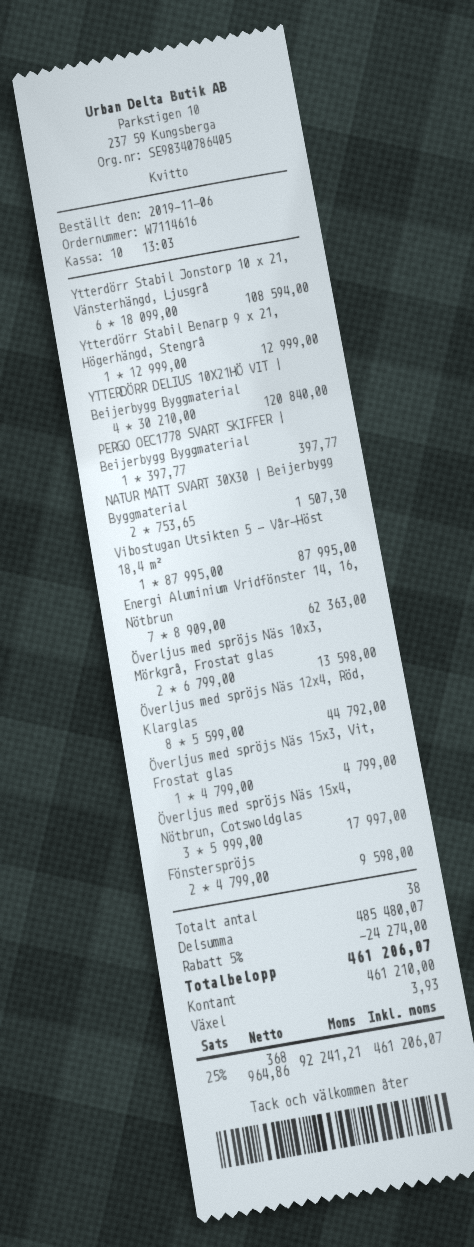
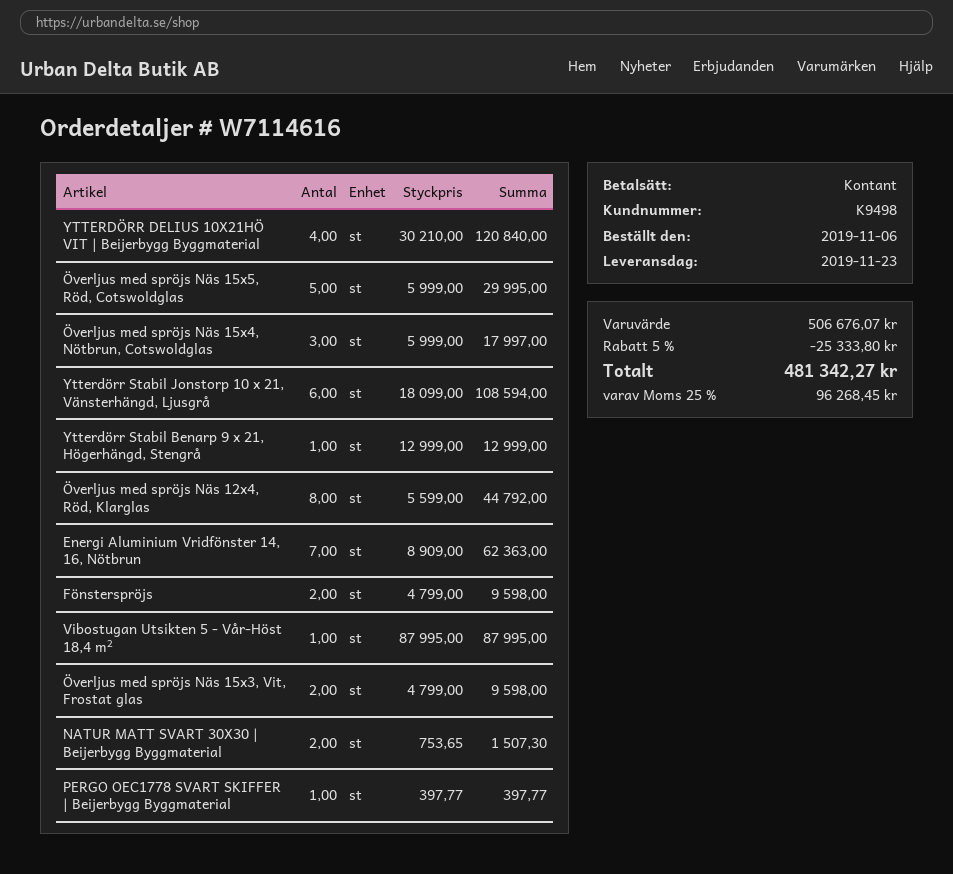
Överljus med spröjs Näs 10x3, Mörkgrå, Frostat glas: 2 x 6799.00 = 13598.00 -> none
Överljus med spröjs Näs 15x3, Vit, Frostat glas: 1 x 4799.00 = 4799.00 -> 2 x 4799.00 = 9598.00
Överljus med spröjs Näs 15x5, Röd, Cotswoldglas: none -> 5 x 5999.00 = 29995.00
subtotal: 485480.07 -> 506676.07
discount: 5% = 24274.00 -> 5% = 25333.80
tax: 25% = 92241.21 -> 25% = 96268.45
total: 461206.07 -> 481342.27

